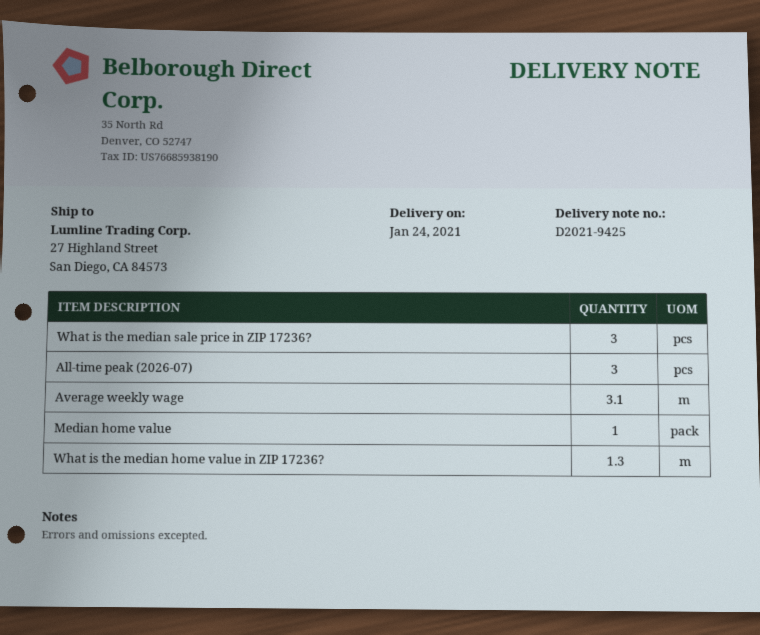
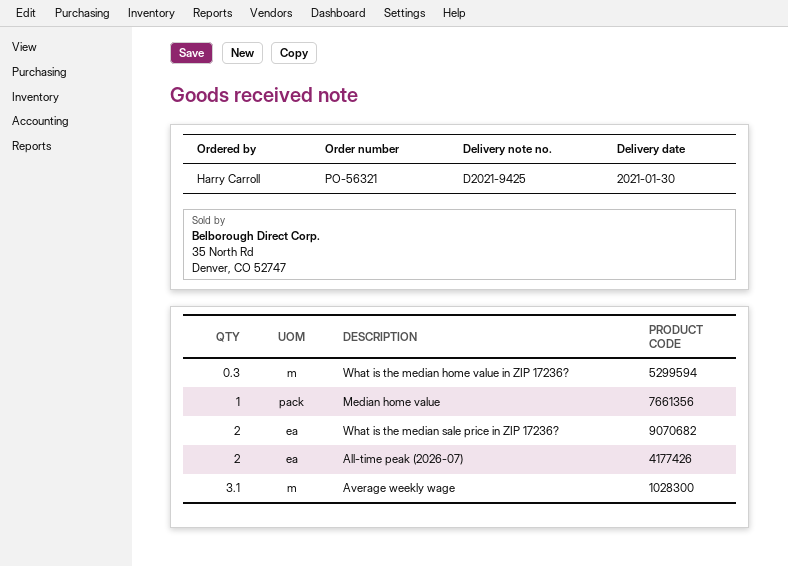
delivery date: 2021-01-24 -> 2021-01-30
What is the median sale price in ZIP 17236?: 3 -> 2
All-time peak (2026-07): 3 -> 2
What is the median home value in ZIP 17236?: 1.3 -> 0.3

